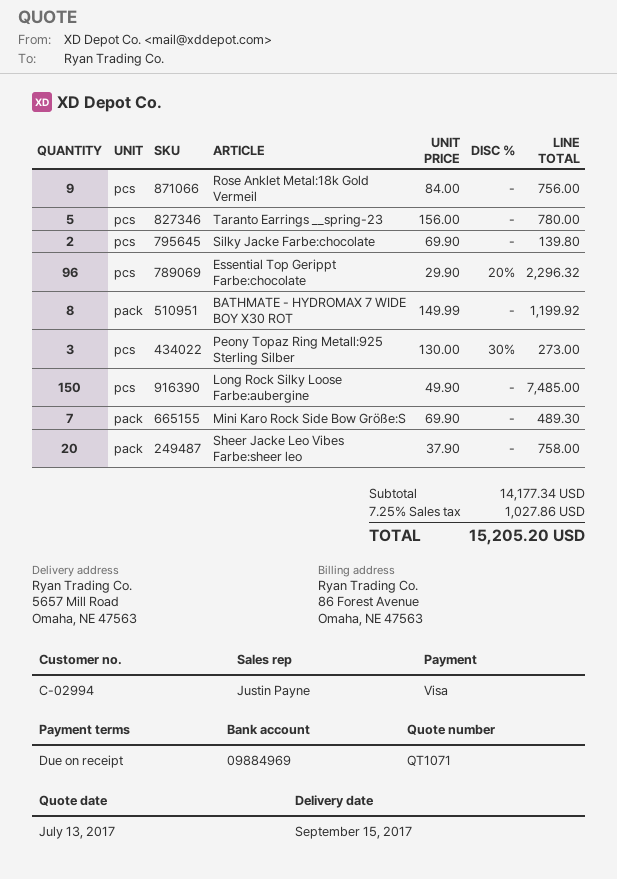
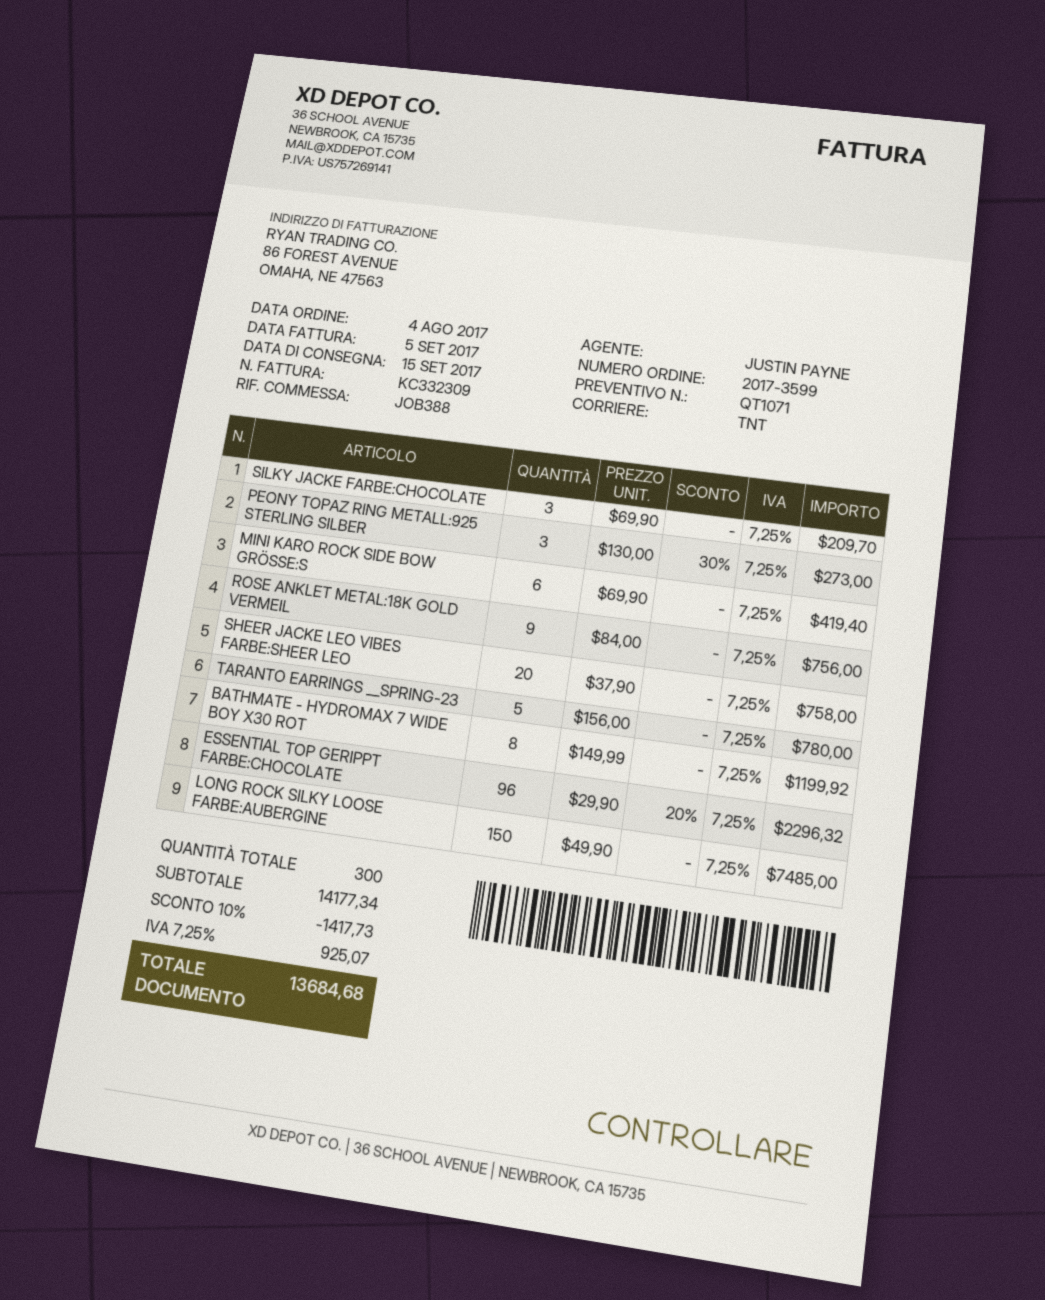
Silky Jacke Farbe:chocolate: 2 x 69.90 = 139.80 -> 3 x 69.90 = 209.70
Mini Karo Rock Side Bow Größe:S: 7 x 69.90 = 489.30 -> 6 x 69.90 = 419.40
discount: none -> 10% = 1417.73
tax: 7.25% = 1027.86 -> 7.25% = 925.07
total: 15205.20 -> 13684.68

